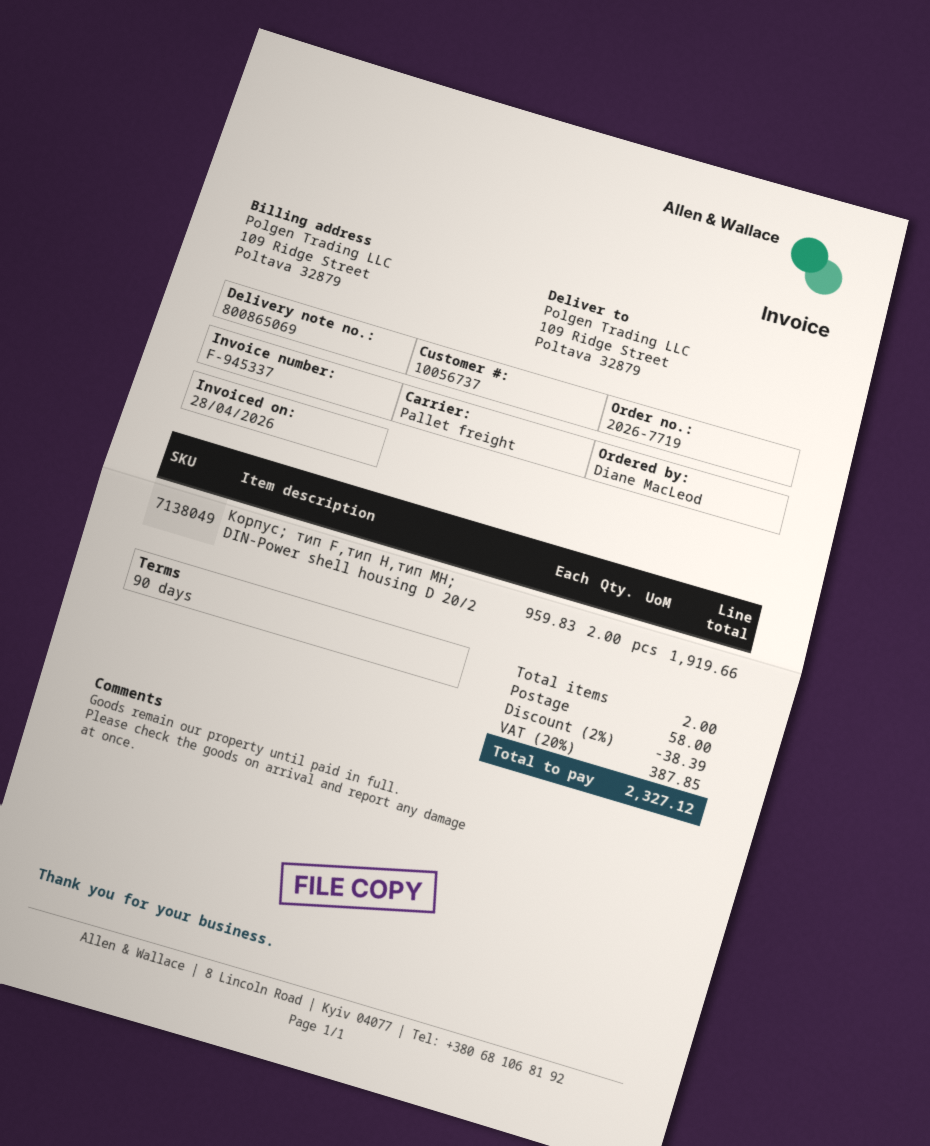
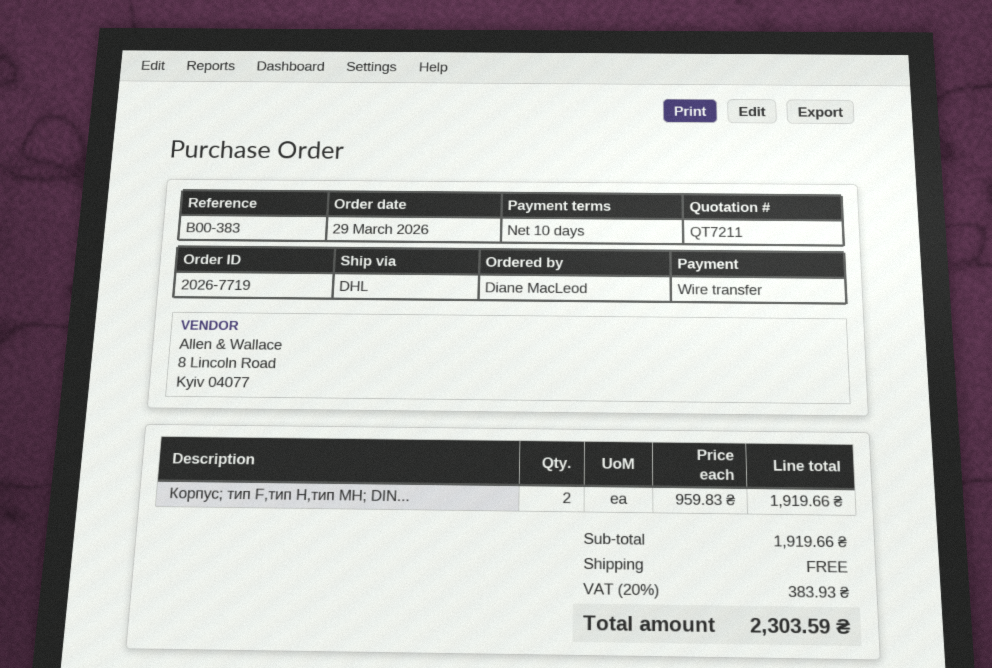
payment terms: 90 days -> 10 days
shipping method: pallet freight -> DHL
discount: 2% = 38.39 -> none
shipping: 58.00 -> 0.00
tax: 20% = 387.85 -> 20% = 383.93
total: 2327.12 -> 2303.59

